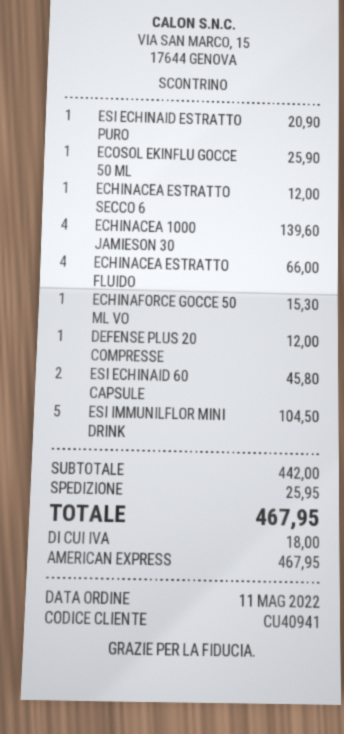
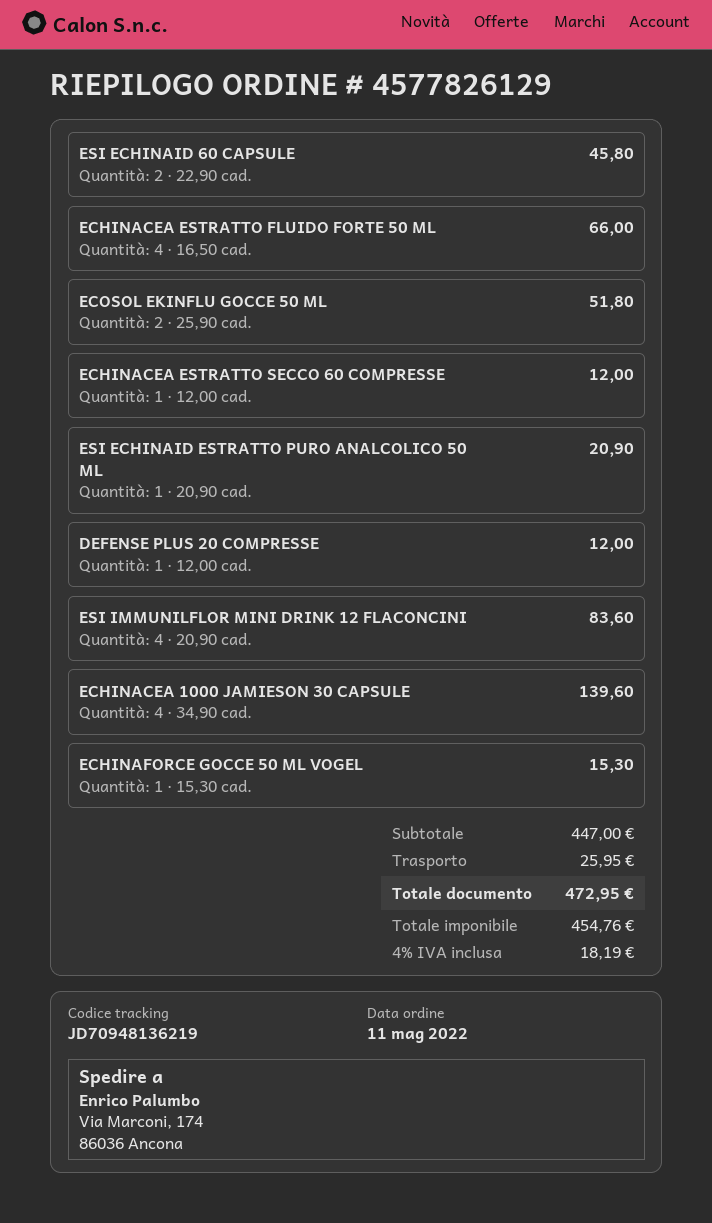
ECOSOL EKINFLU GOCCE 50 ML: 1 for 25.90 -> 2 for 51.80
ESI IMMUNILFLOR MINI DRINK: 5 for 104.50 -> 4 for 83.60
subtotal: 442.00 -> 447.00
tax: 18.00 -> 18.19
total: 467.95 -> 472.95

